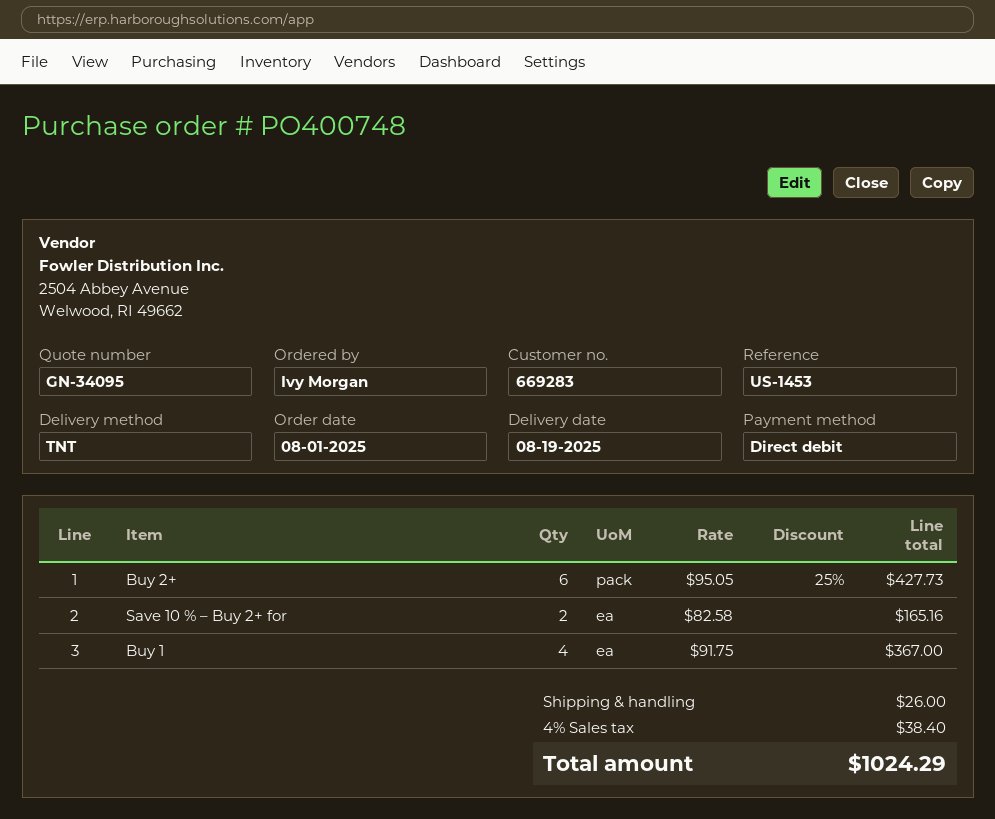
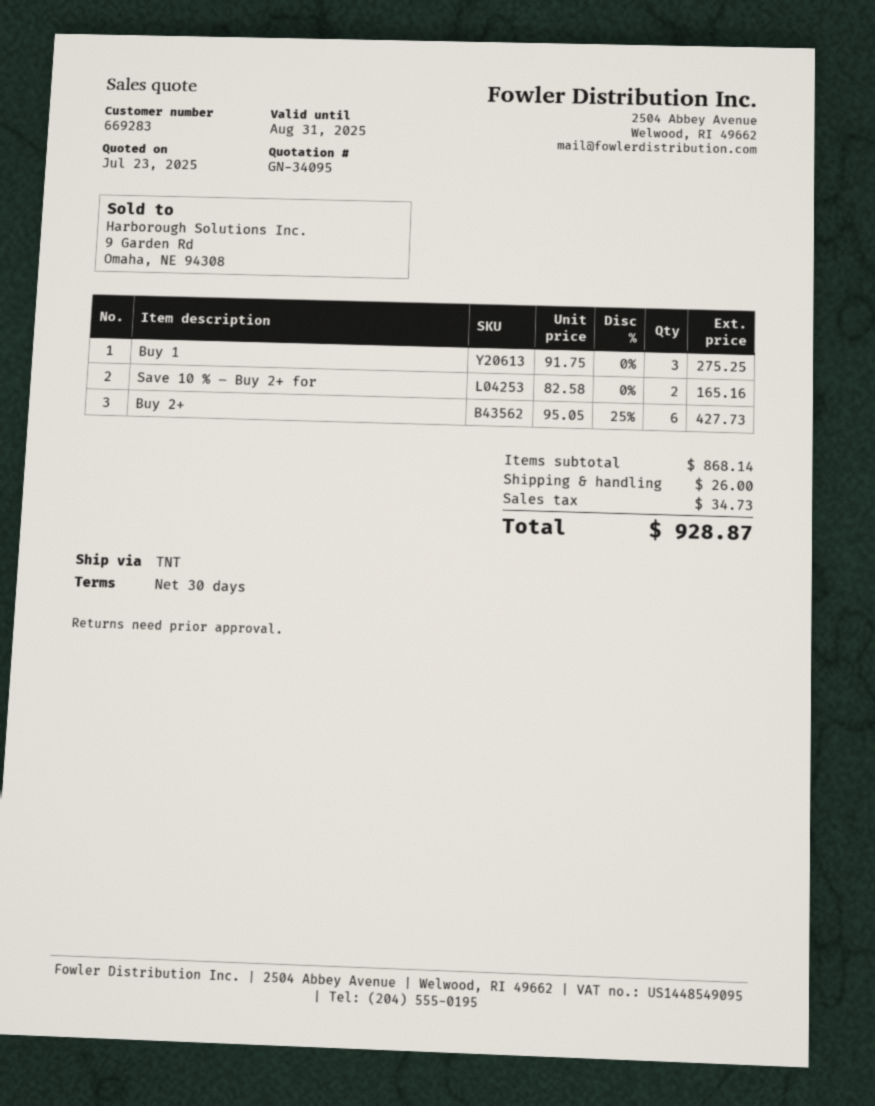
Buy 1: 4 x 91.75 = 367.00 -> 3 x 91.75 = 275.25
tax: 38.40 -> 34.73
total: 1024.29 -> 928.87

